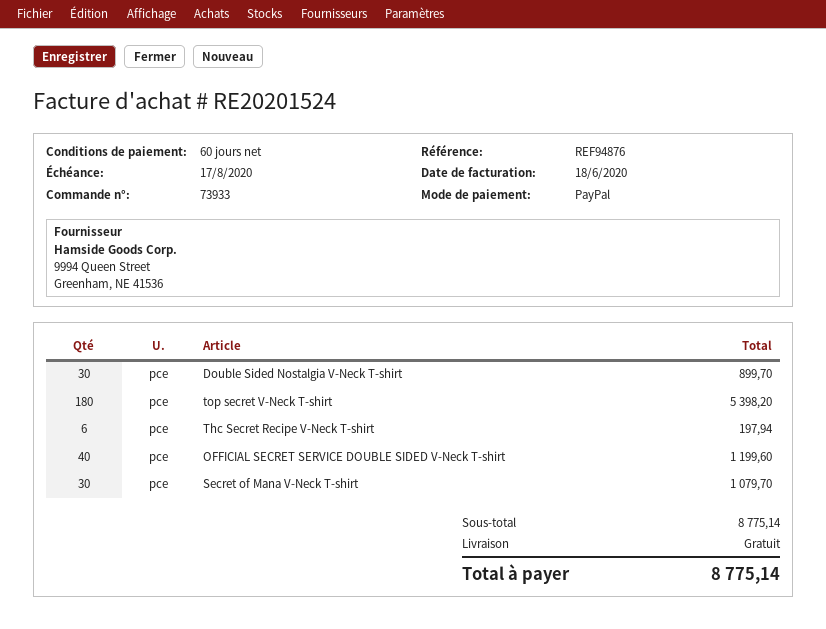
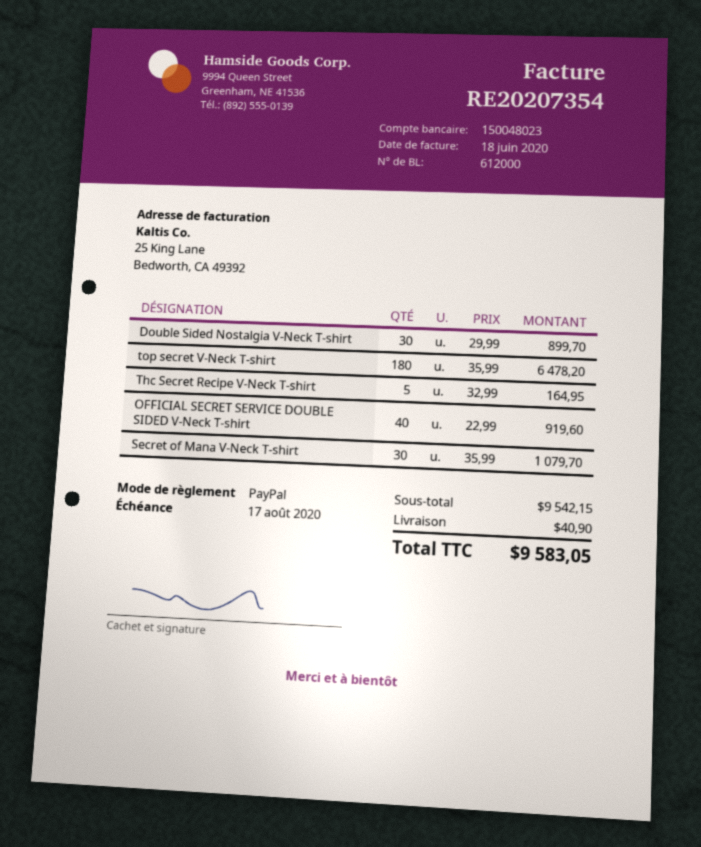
invoice number: RE20201524 -> RE20207354
top secret V-Neck T-shirt: 180 for 5398.20 -> 180 for 6478.20
Thc Secret Recipe V-Neck T-shirt: 6 for 197.94 -> 5 for 164.95
OFFICIAL SECRET SERVICE DOUBLE SIDED V-Neck T-shirt: 40 for 1199.60 -> 40 for 919.60
subtotal: 8775.14 -> 9542.15
shipping: 0.00 -> 40.90
total: 8775.14 -> 9583.05

